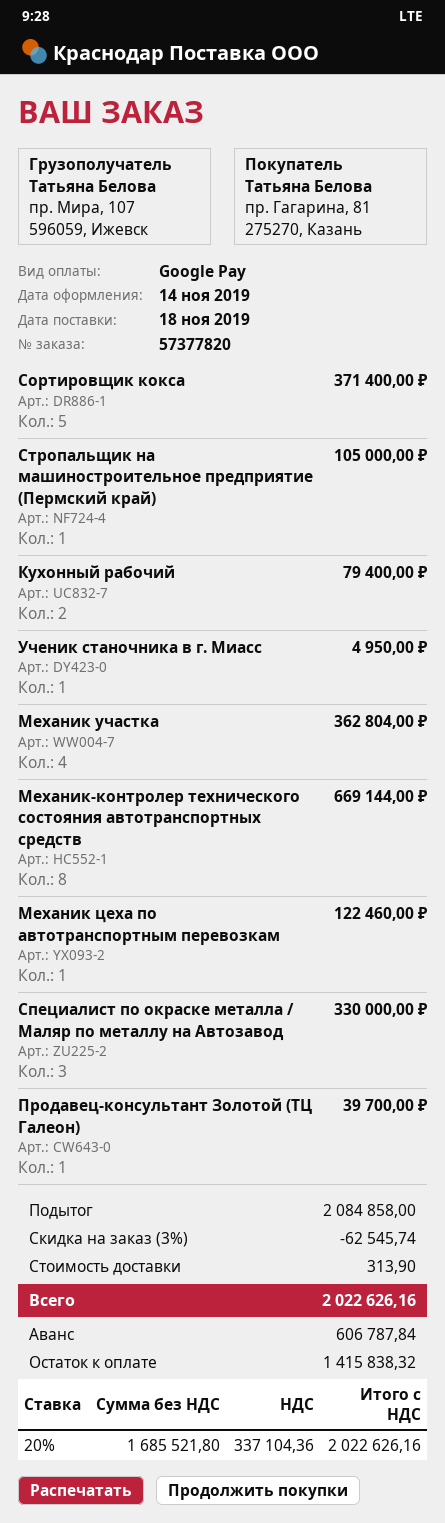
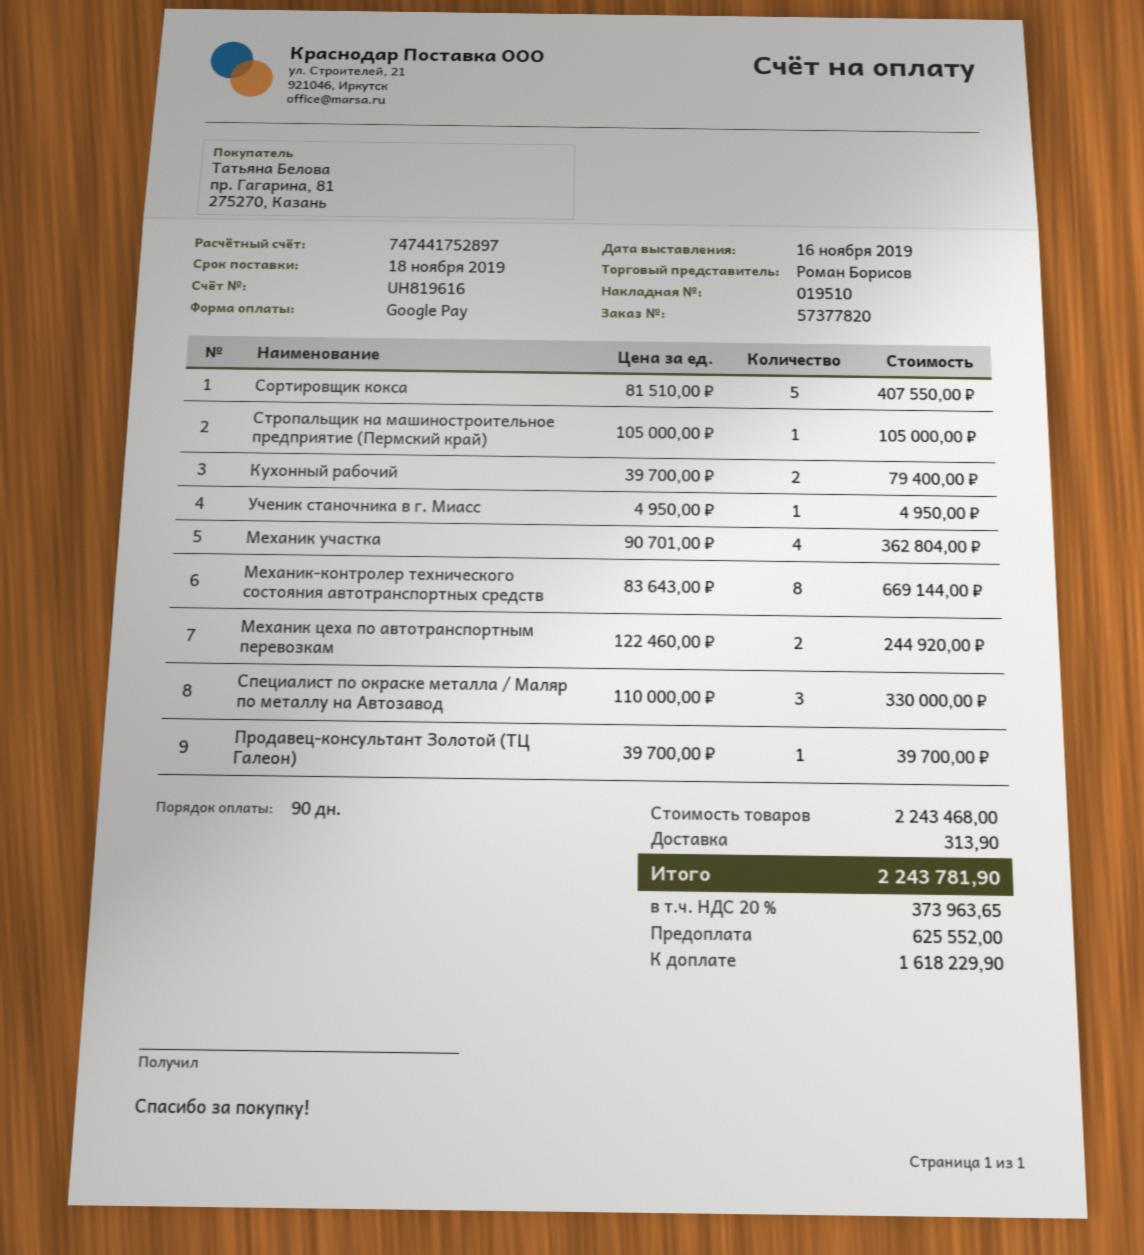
Сортировщик кокса: 5 for 371400.00 -> 5 for 407550.00
Механик цеха по автотранспортным перевозкам: 1 for 122460.00 -> 2 for 244920.00
subtotal: 2084858.00 -> 2243468.00
discount: 3% = 62545.74 -> none
tax: 20% = 337104.36 -> 20% = 373963.65
total: 2022626.16 -> 2243781.90
deposit: 606787.84 -> 625552.00
balance: 1415838.32 -> 1618229.90

